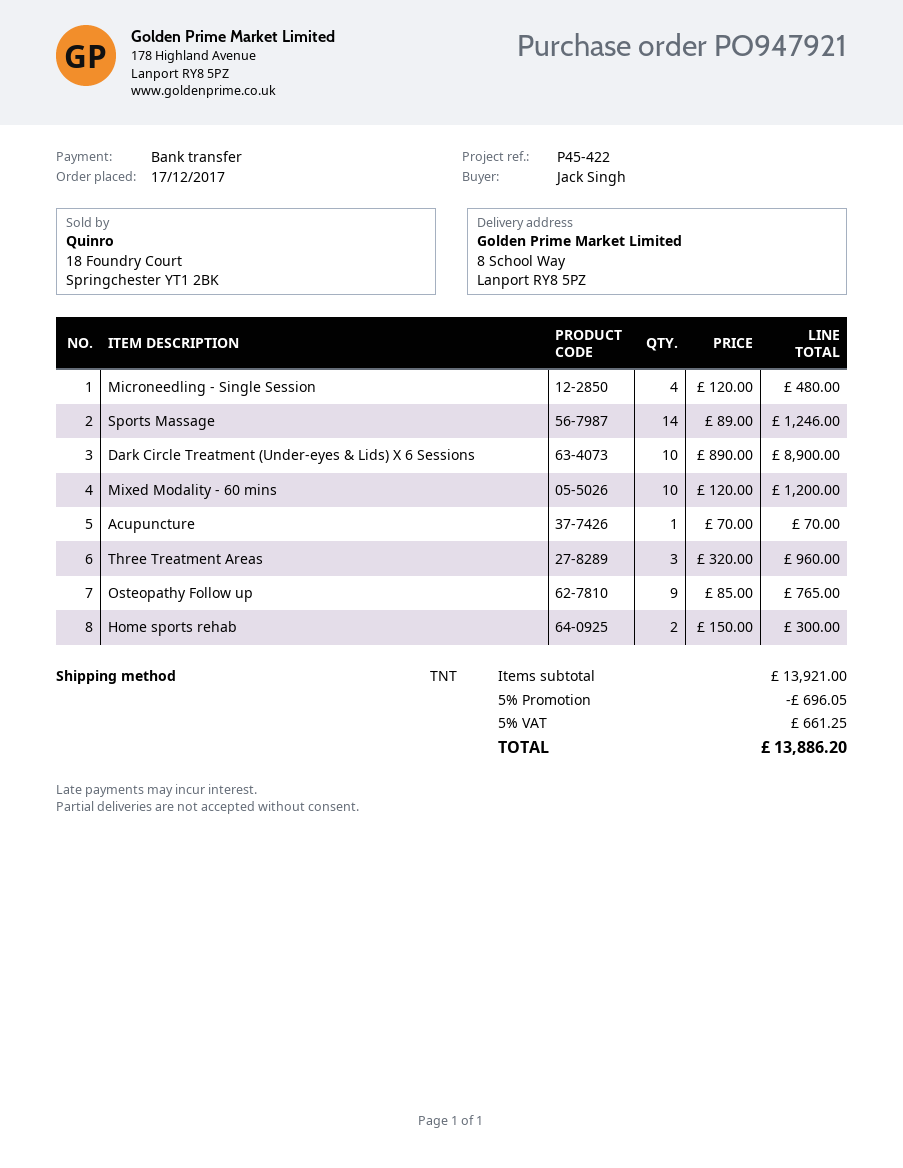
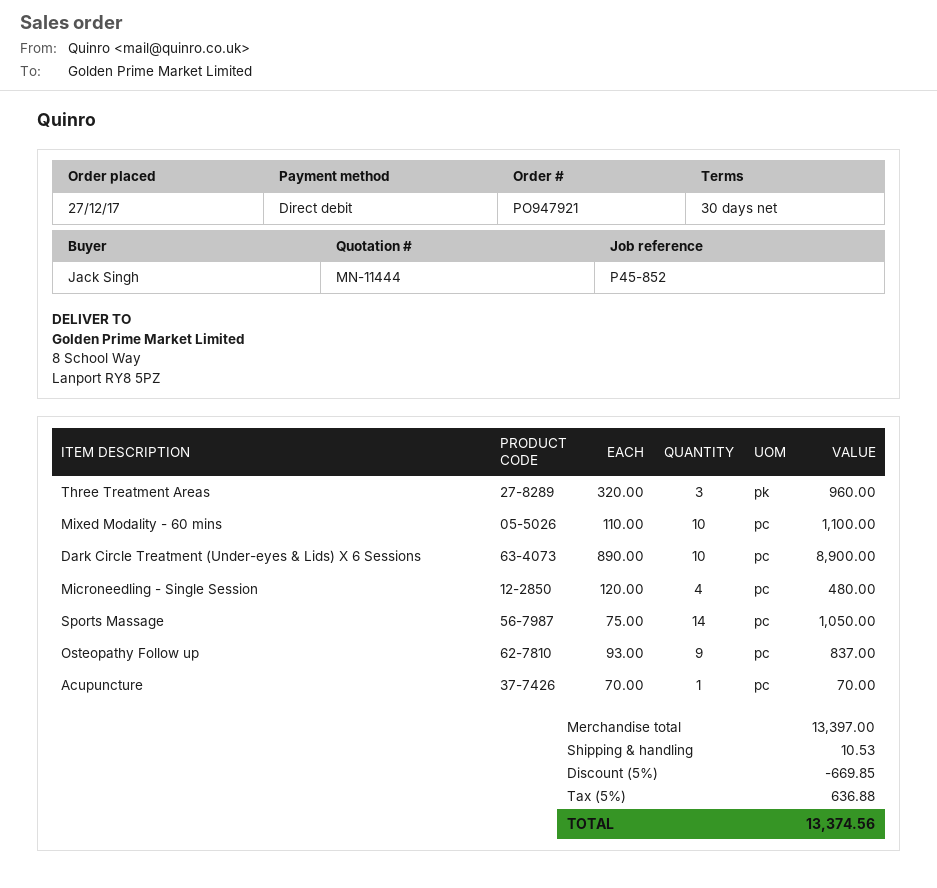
order date: 2017-12-17 -> 2017-12-27
reference: P45-422 -> P45-852
payment method: bank transfer -> direct debit
Sports Massage: 14 x 89.00 = 1246.00 -> 14 x 75.00 = 1050.00
Mixed Modality - 60 mins: 10 x 120.00 = 1200.00 -> 10 x 110.00 = 1100.00
Osteopathy Follow up: 9 x 85.00 = 765.00 -> 9 x 93.00 = 837.00
Home sports rehab: 2 x 150.00 = 300.00 -> none
subtotal: 13921.00 -> 13397.00
discount: 5% = 696.05 -> 5% = 669.85
shipping: none -> 10.53
tax: 5% = 661.25 -> 5% = 636.88
total: 13886.20 -> 13374.56

